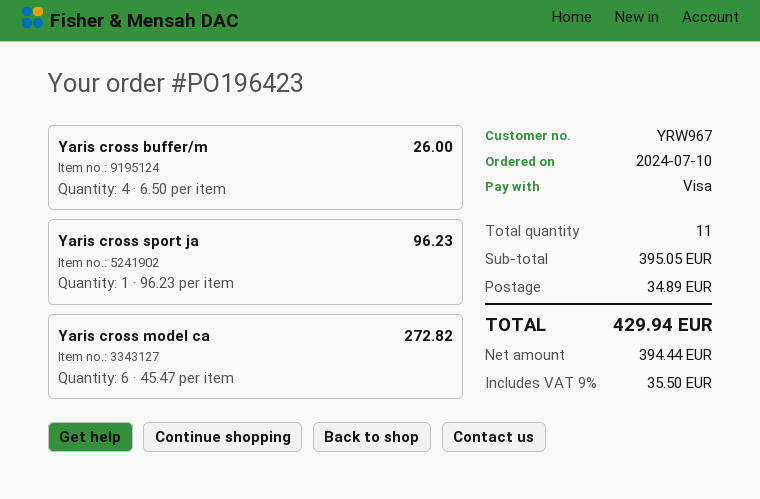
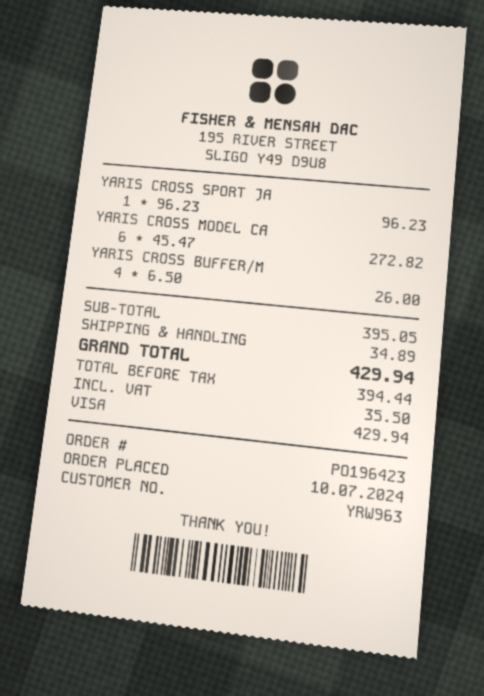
customer number: YRW967 -> YRW963

